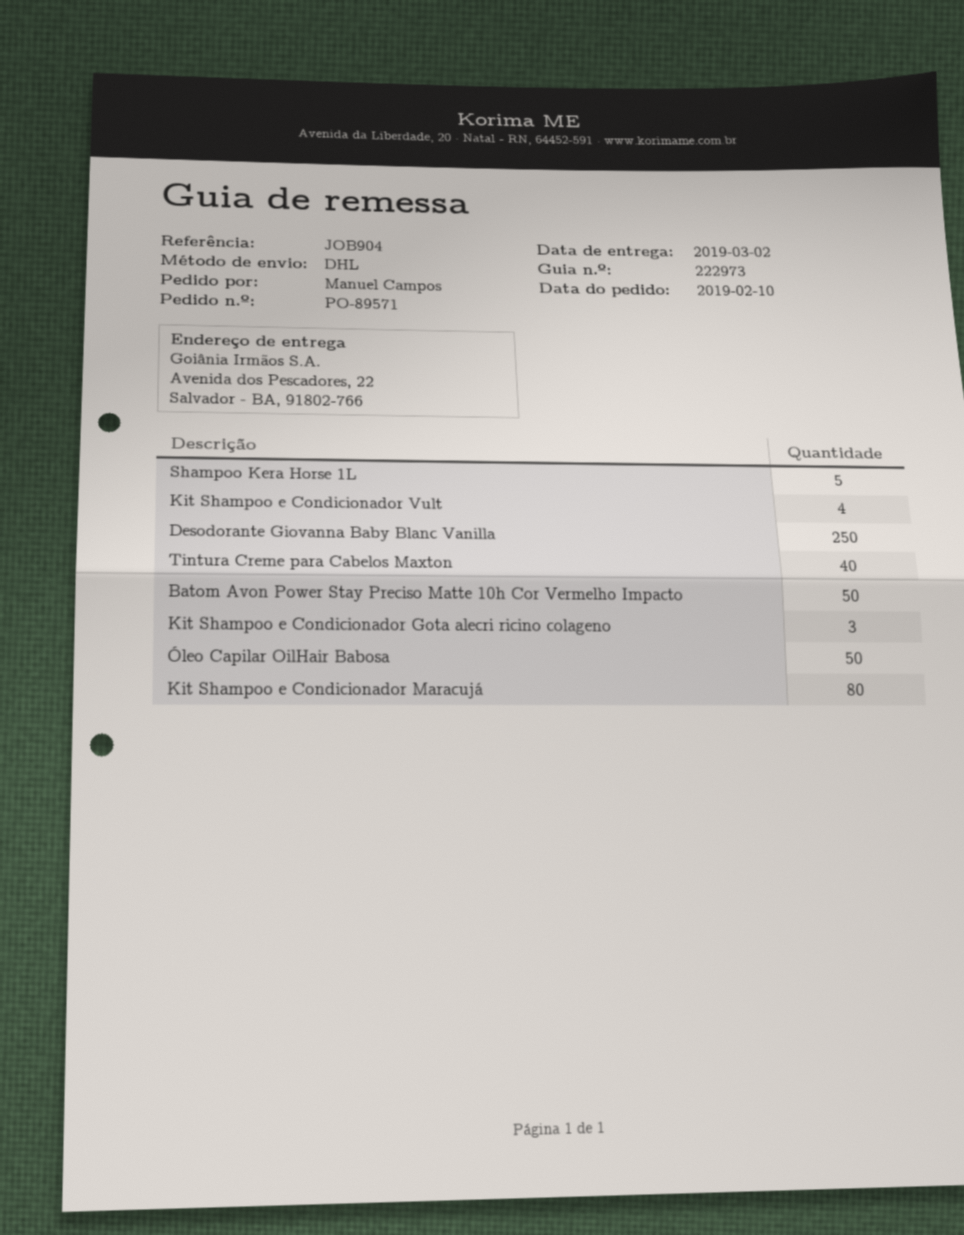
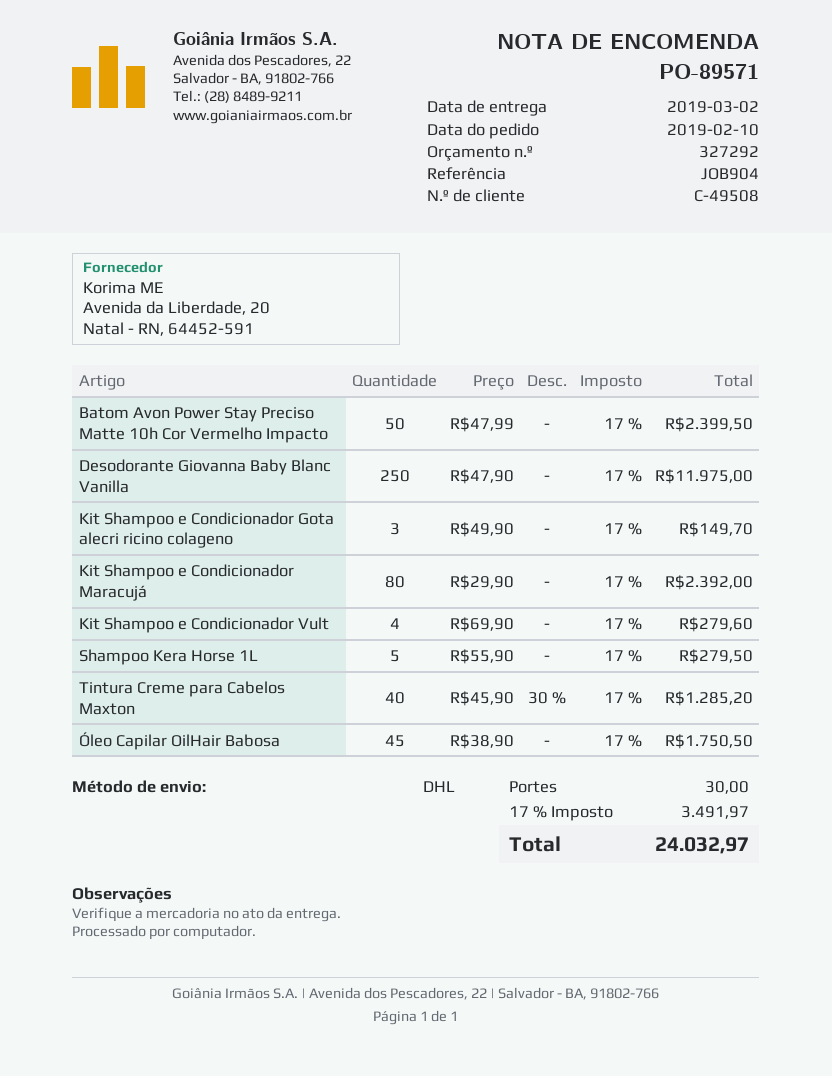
Óleo Capilar OilHair Babosa: 50 -> 45

